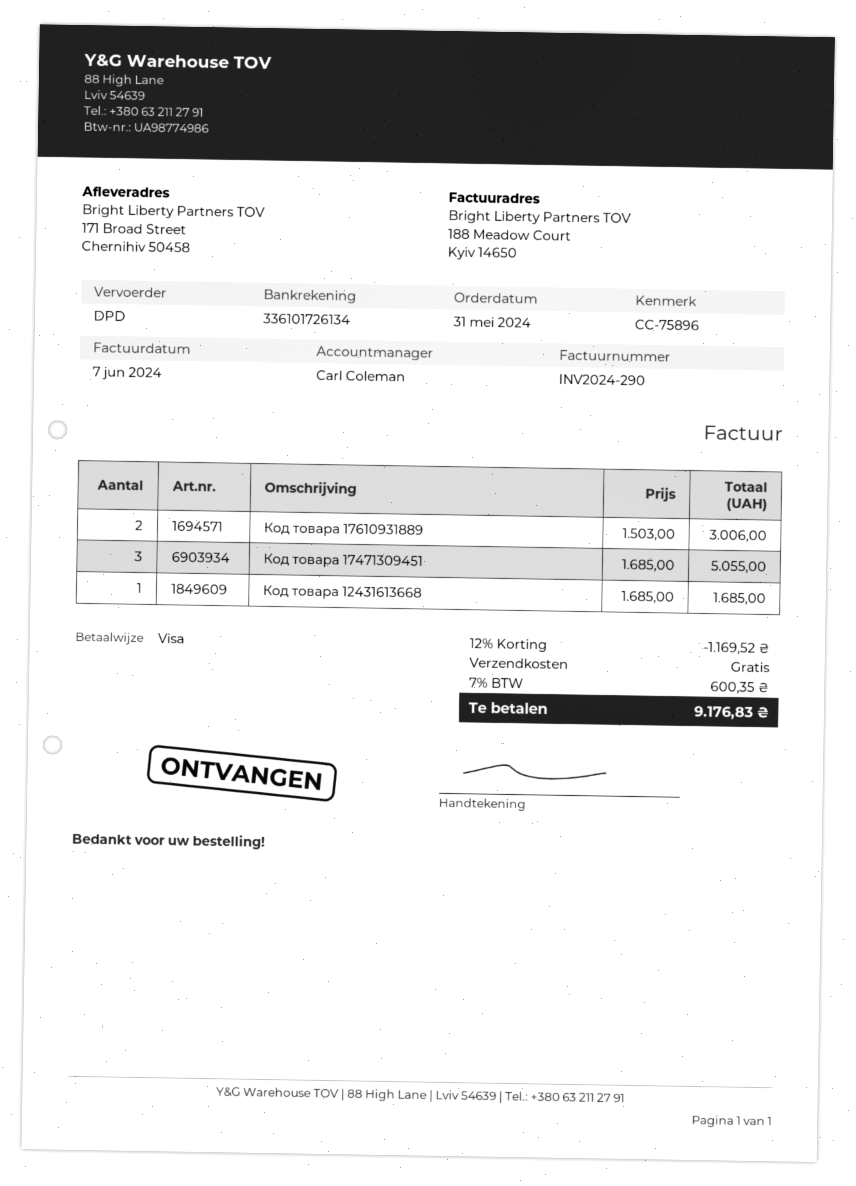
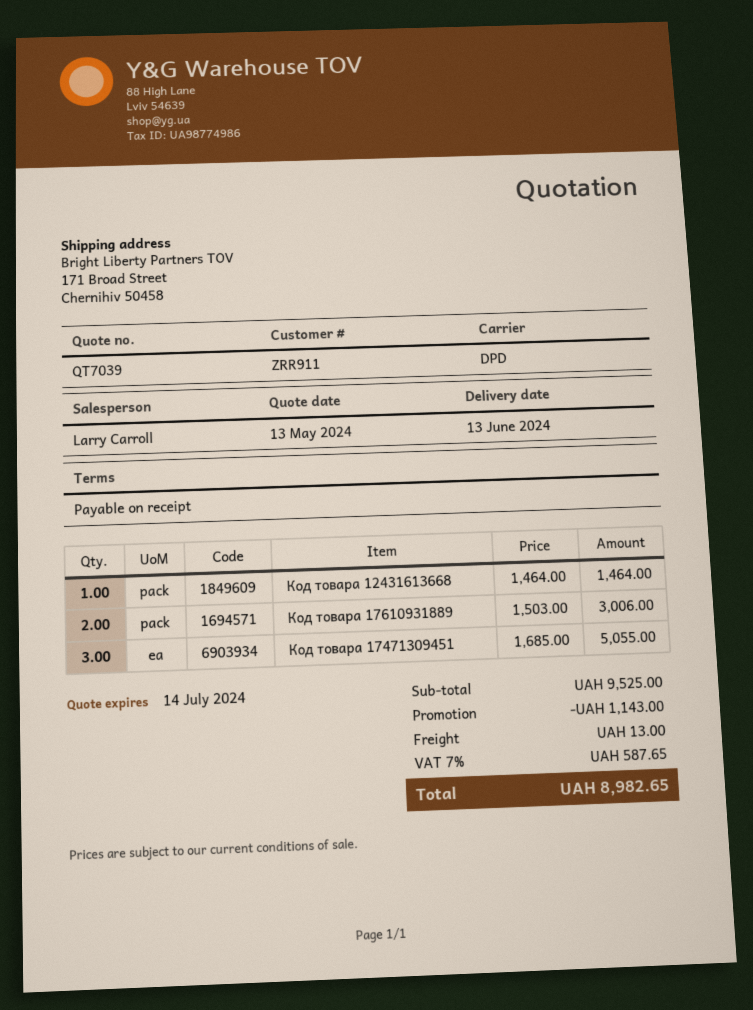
sales rep: Carl Coleman -> Larry Carroll
Код товара 12431613668: 1 x 1685.00 = 1685.00 -> 1 x 1464.00 = 1464.00
discount: 1169.52 -> 1143.00
shipping: 0.00 -> 13.00
tax: 7% = 600.35 -> 7% = 587.65
total: 9176.83 -> 8982.65

